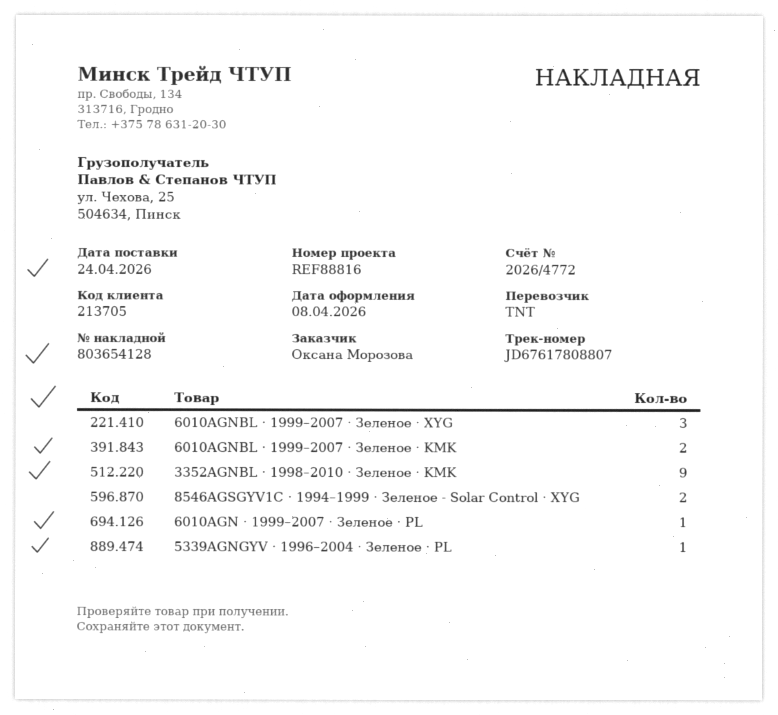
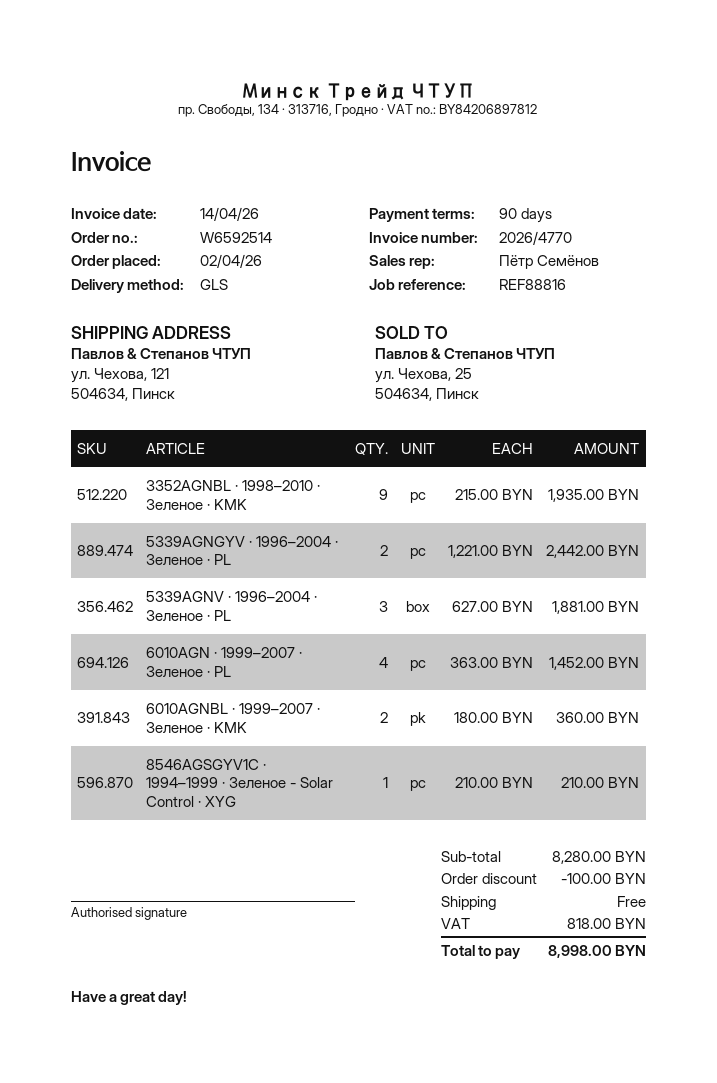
order date: 2026-04-08 -> 2026-04-02
invoice number: 2026/4772 -> 2026/4770
shipping method: TNT -> GLS
ship to: ул. Чехова, 25, 504634, Пинск -> ул. Чехова, 121, 504634, Пинск
6010AGNBL · 1999–2007 · Зеленое · XYG: 3 -> none
8546AGSGYV1C · 1994–1999 · Зеленое - Solar Control · XYG: 2 -> 1
6010AGN · 1999–2007 · Зеленое · PL: 1 -> 4
5339AGNGYV · 1996–2004 · Зеленое · PL: 1 -> 2
5339AGNV · 1996–2004 · Зеленое · PL: none -> 3

